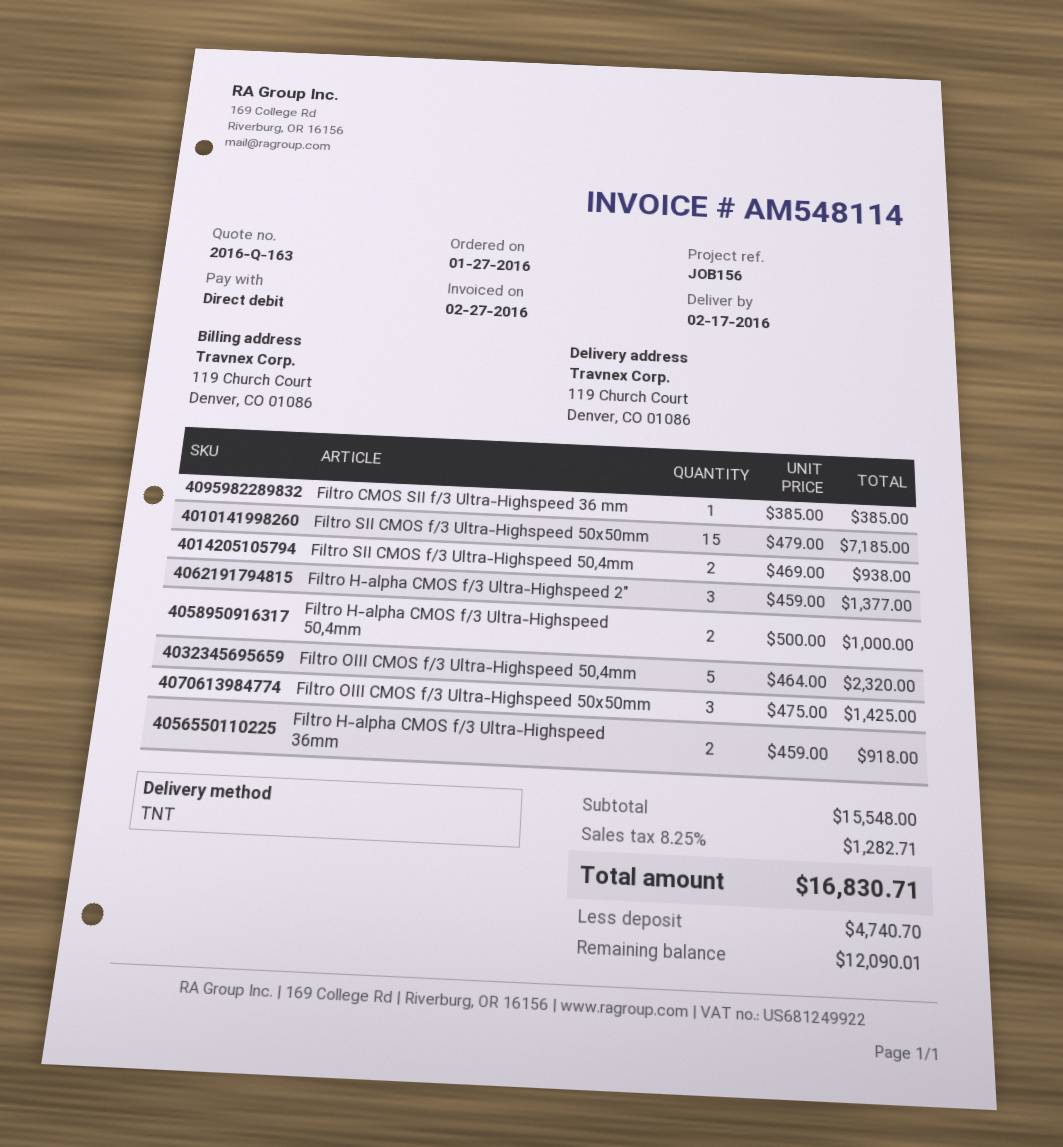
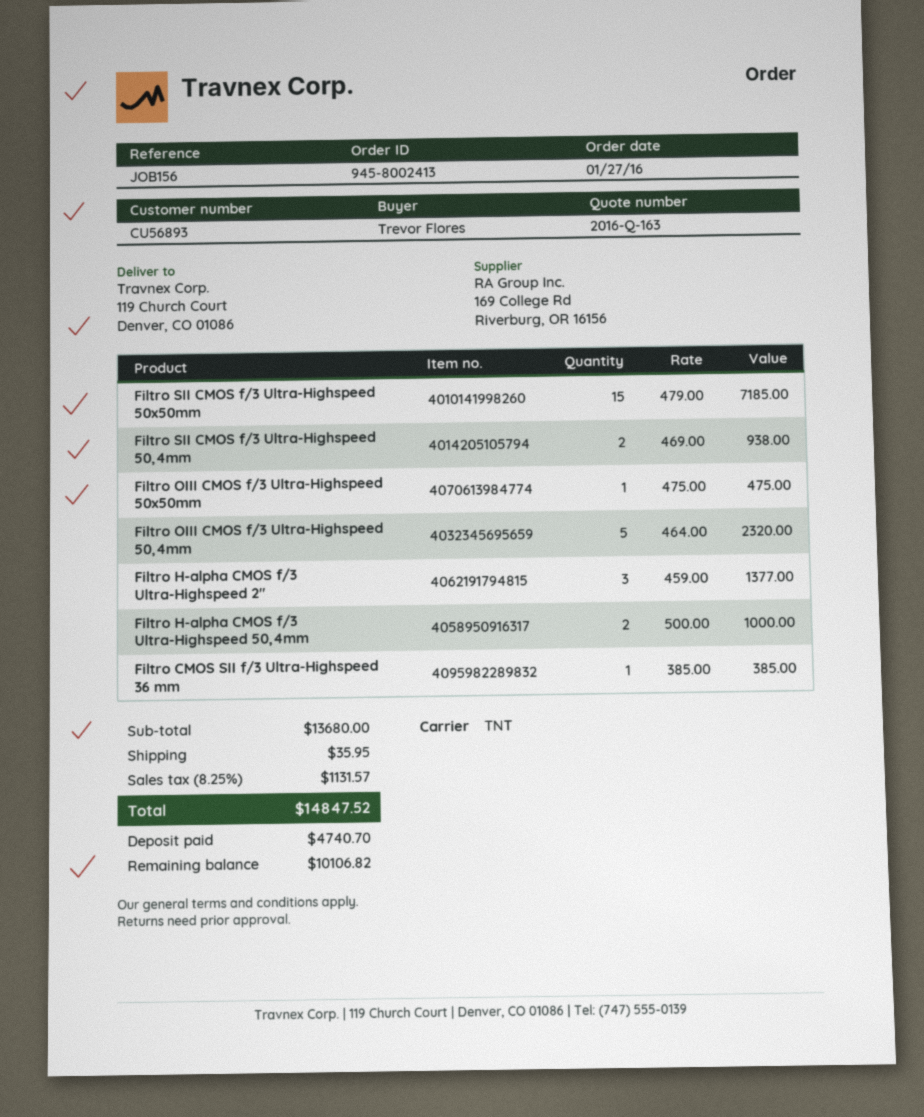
Filtro OIII CMOS f/3 Ultra-Highspeed 50x50mm: 3 x 475.00 = 1425.00 -> 1 x 475.00 = 475.00
Filtro H-alpha CMOS f/3 Ultra-Highspeed 36mm: 2 x 459.00 = 918.00 -> none
subtotal: 15548.00 -> 13680.00
shipping: none -> 35.95
tax: 8.25% = 1282.71 -> 8.25% = 1131.57
total: 16830.71 -> 14847.52
balance: 12090.01 -> 10106.82

